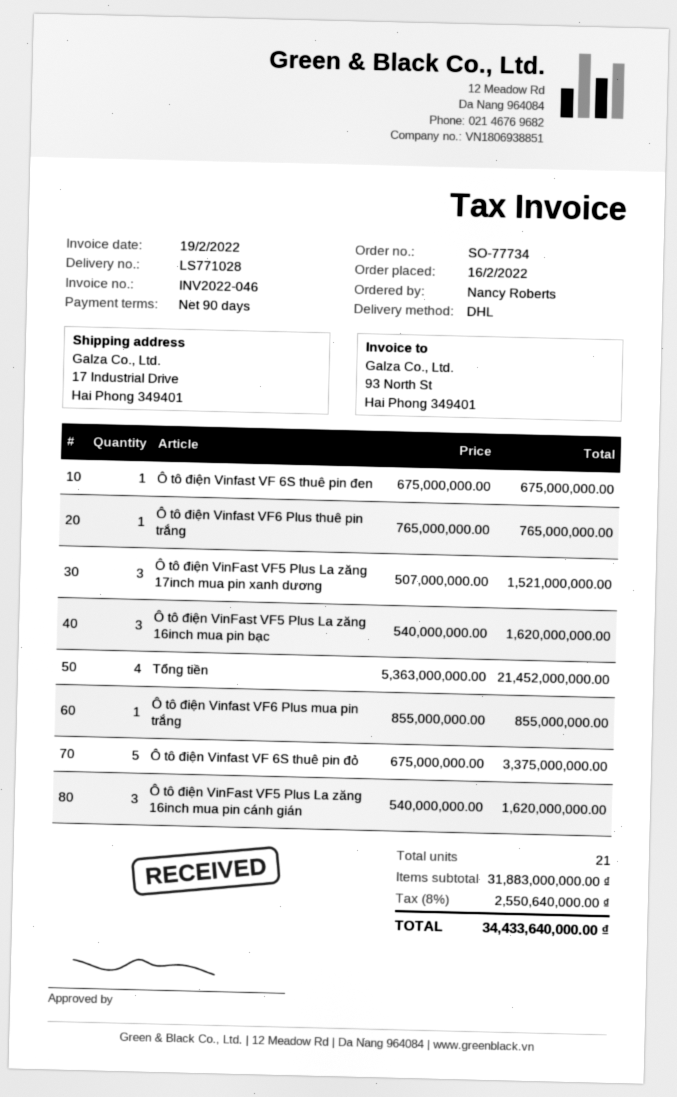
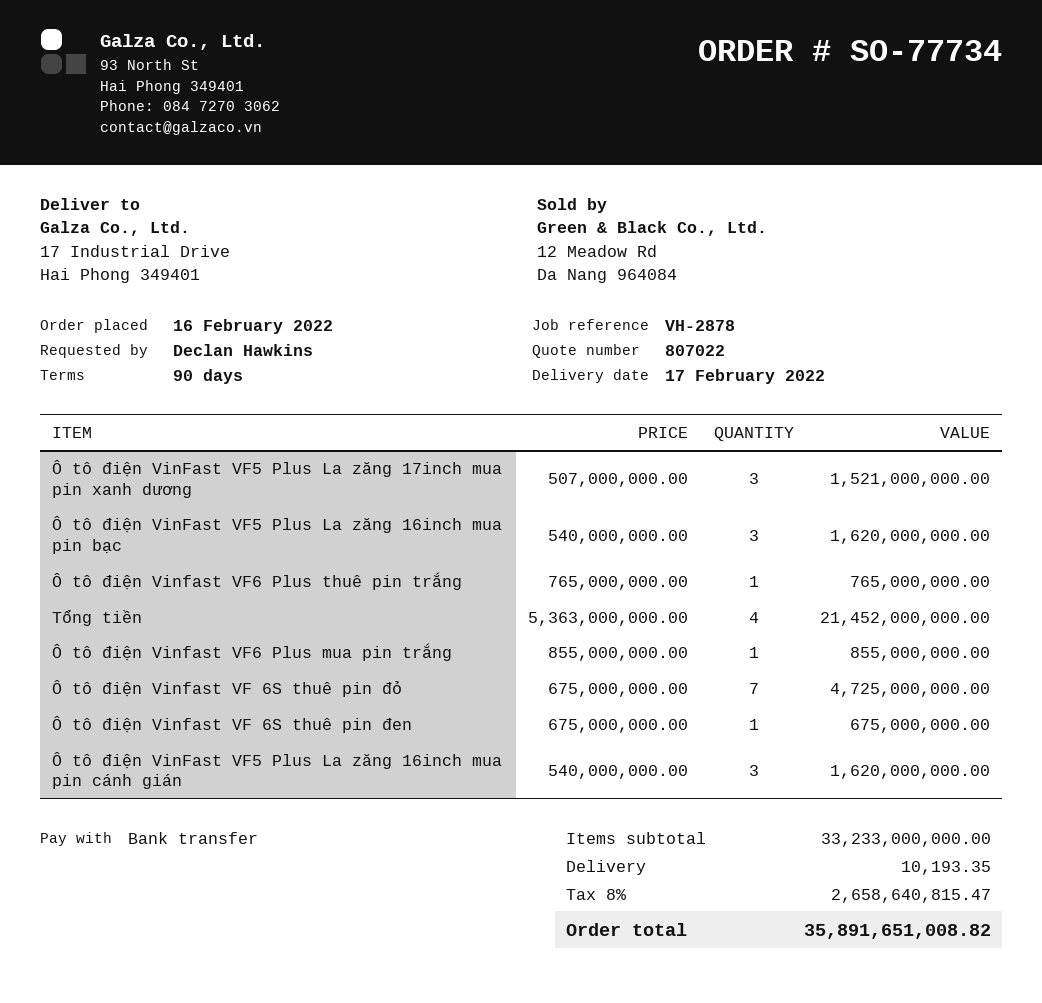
ordered by: Nancy Roberts -> Declan Hawkins
Ô tô điện Vinfast VF 6S thuê pin đỏ: 5 x 675000000.00 = 3375000000.00 -> 7 x 675000000.00 = 4725000000.00
subtotal: 31883000000.00 -> 33233000000.00
shipping: none -> 10193.35
tax: 8% = 2550640000.00 -> 8% = 2658640815.47
total: 34433640000.00 -> 35891651008.82

